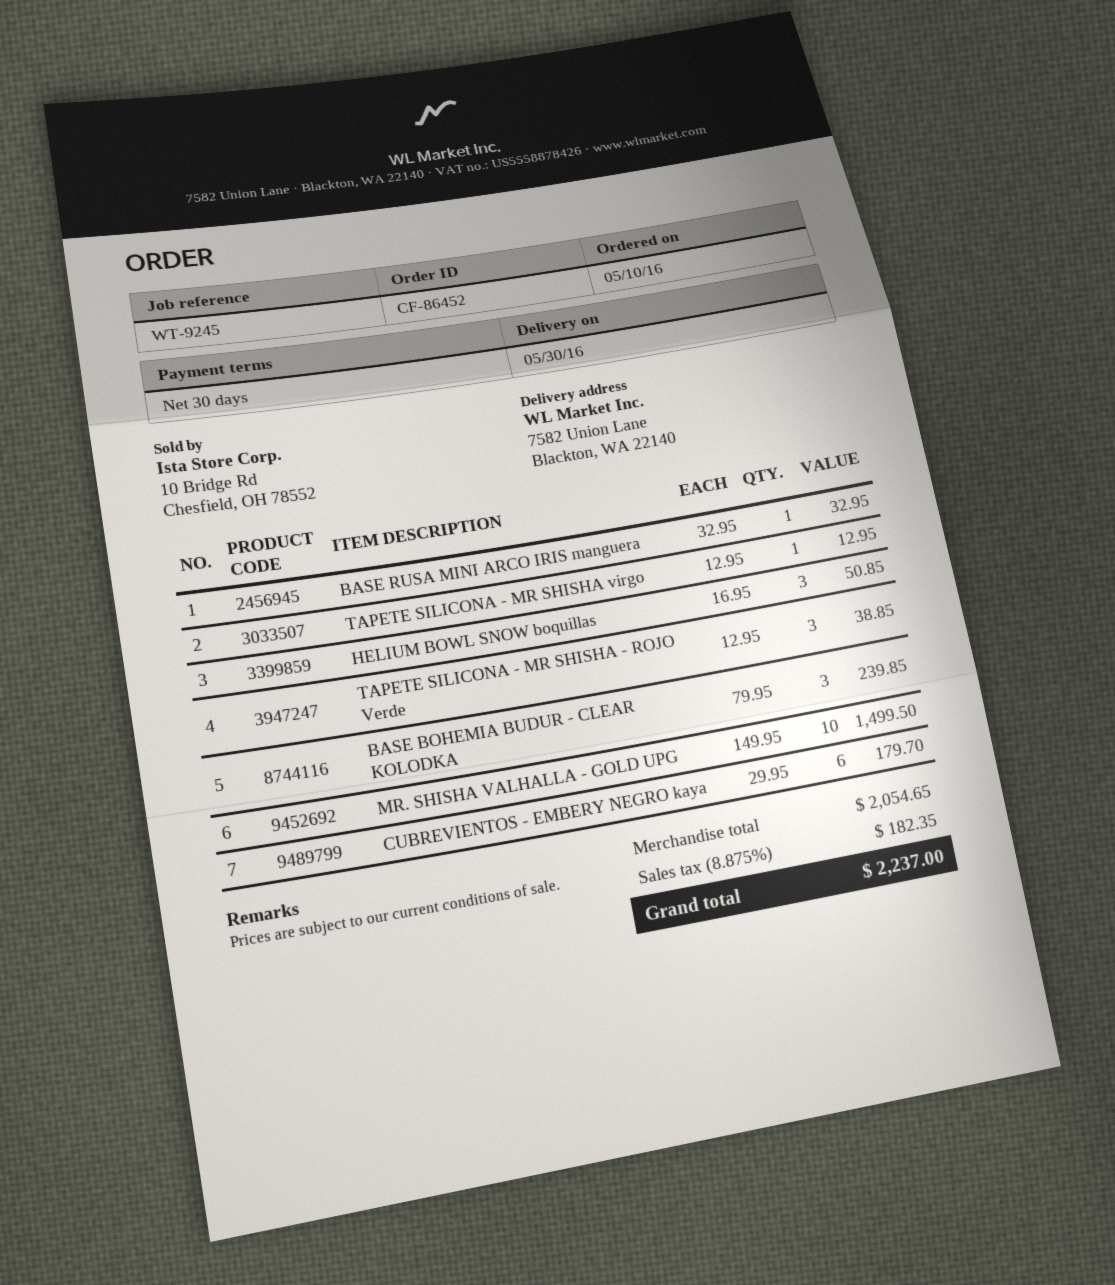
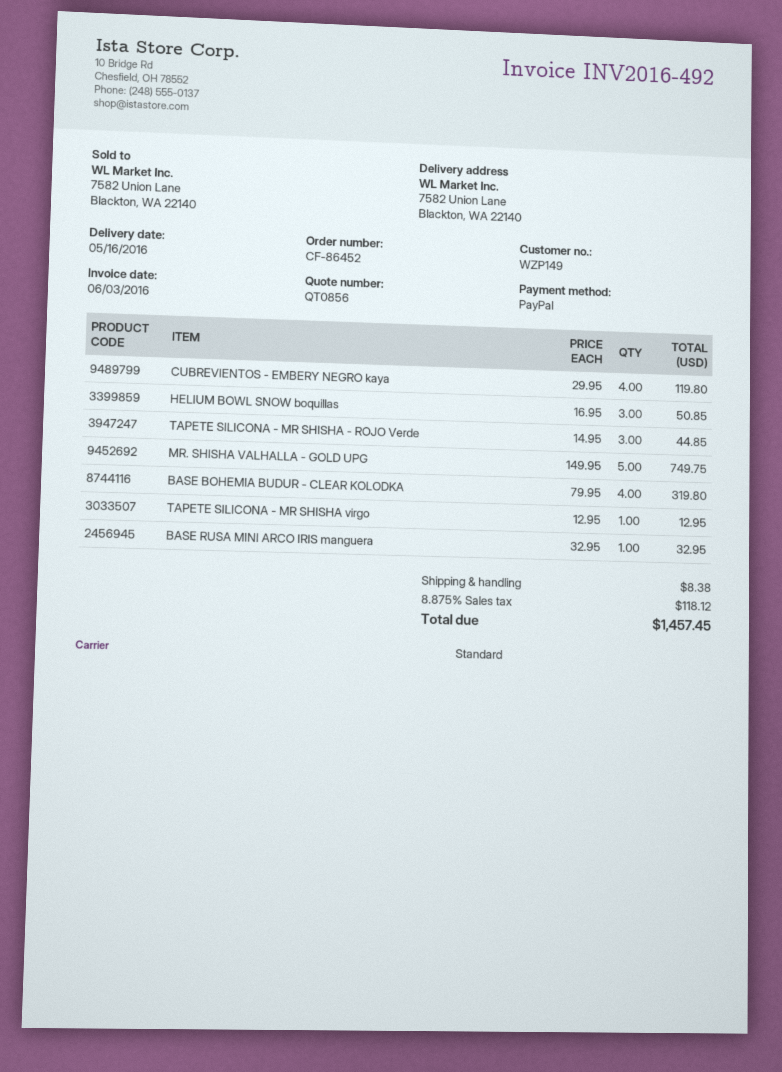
delivery date: 2016-05-30 -> 2016-05-16
TAPETE SILICONA - MR SHISHA - ROJO Verde: 3 x 12.95 = 38.85 -> 3 x 14.95 = 44.85
BASE BOHEMIA BUDUR - CLEAR KOLODKA: 3 x 79.95 = 239.85 -> 4 x 79.95 = 319.80
MR. SHISHA VALHALLA - GOLD UPG: 10 x 149.95 = 1499.50 -> 5 x 149.95 = 749.75
CUBREVIENTOS - EMBERY NEGRO kaya: 6 x 29.95 = 179.70 -> 4 x 29.95 = 119.80
shipping: none -> 8.38
tax: 8.875% = 182.35 -> 8.875% = 118.12
total: 2237.00 -> 1457.45

